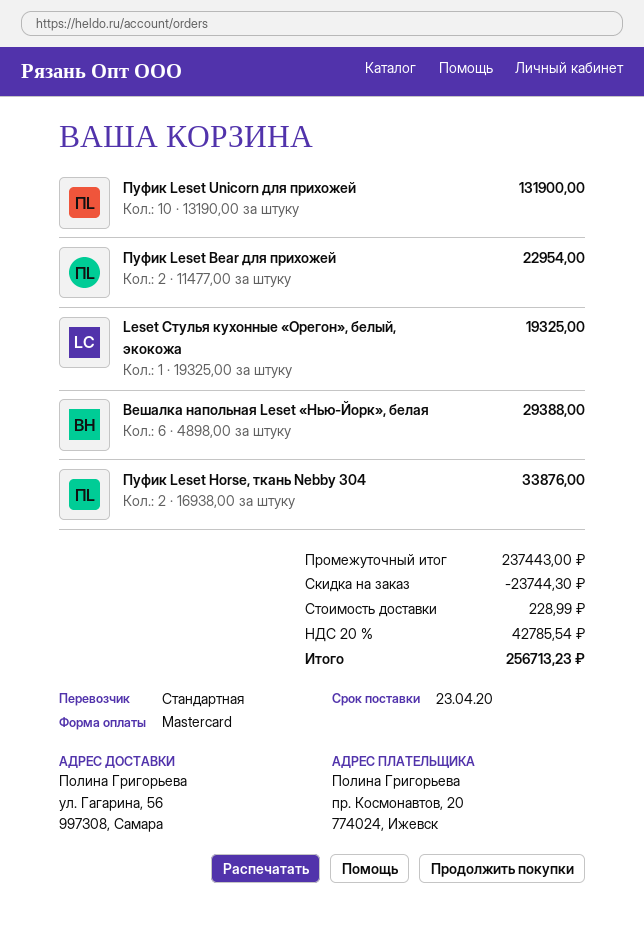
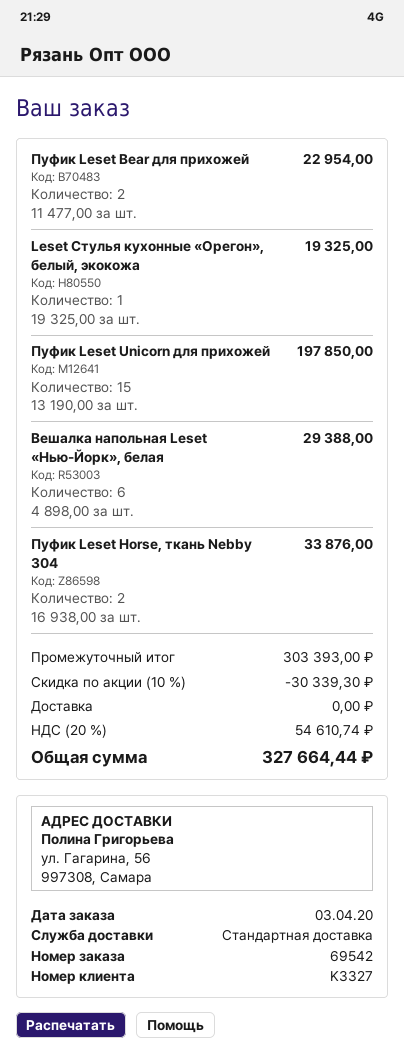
Пуфик Leset Unicorn для прихожей: 10 x 13190.00 = 131900.00 -> 15 x 13190.00 = 197850.00
subtotal: 237443.00 -> 303393.00
discount: 23744.30 -> 30339.30
shipping: 228.99 -> 0.00
tax: 20% = 42785.54 -> 20% = 54610.74
total: 256713.23 -> 327664.44

